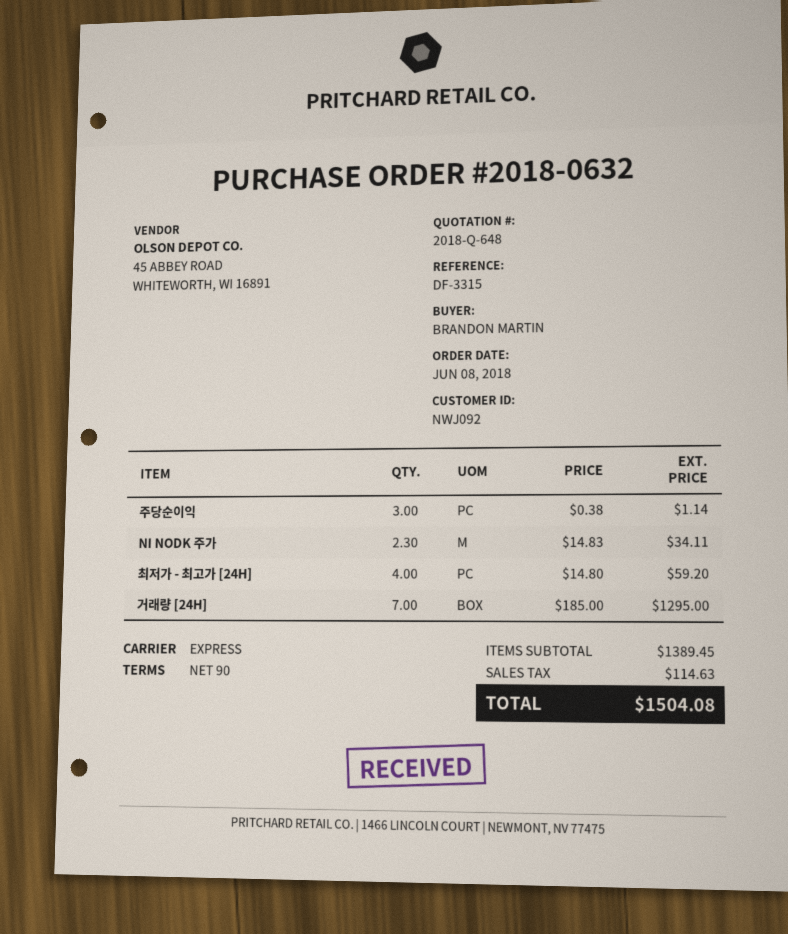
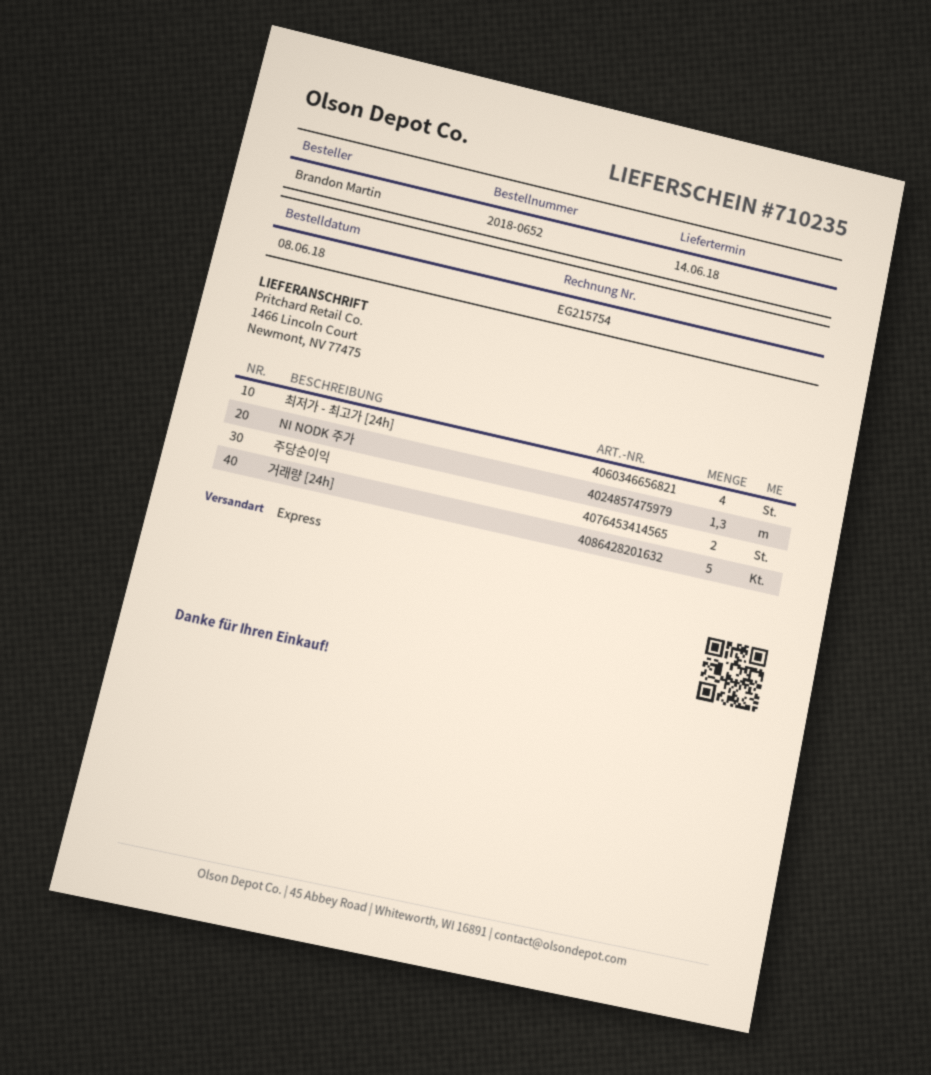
order number: 2018-0632 -> 2018-0652
주당순이익: 3 -> 2
NI NODK 주가: 2.3 -> 1.3
거래량 [24H]: 7 -> 5

